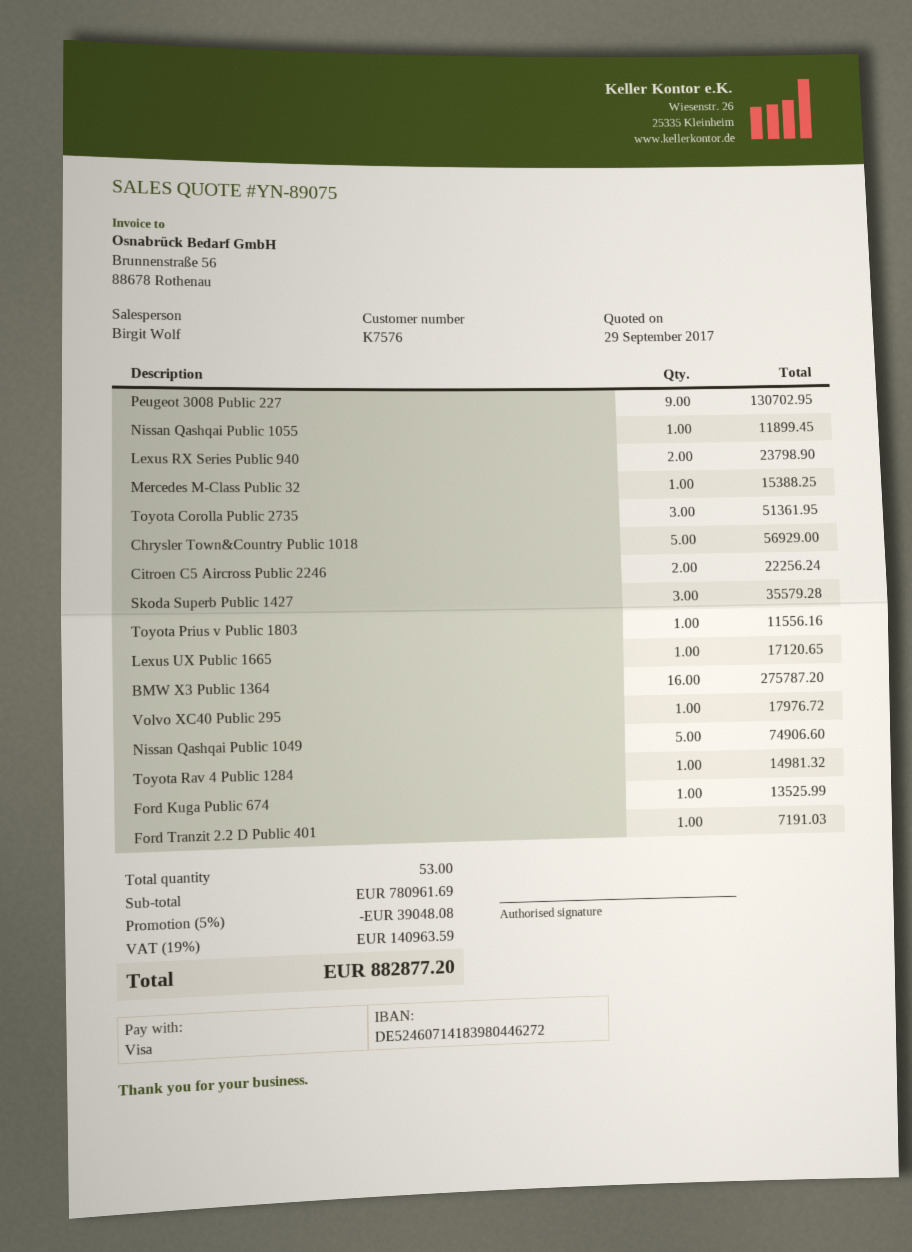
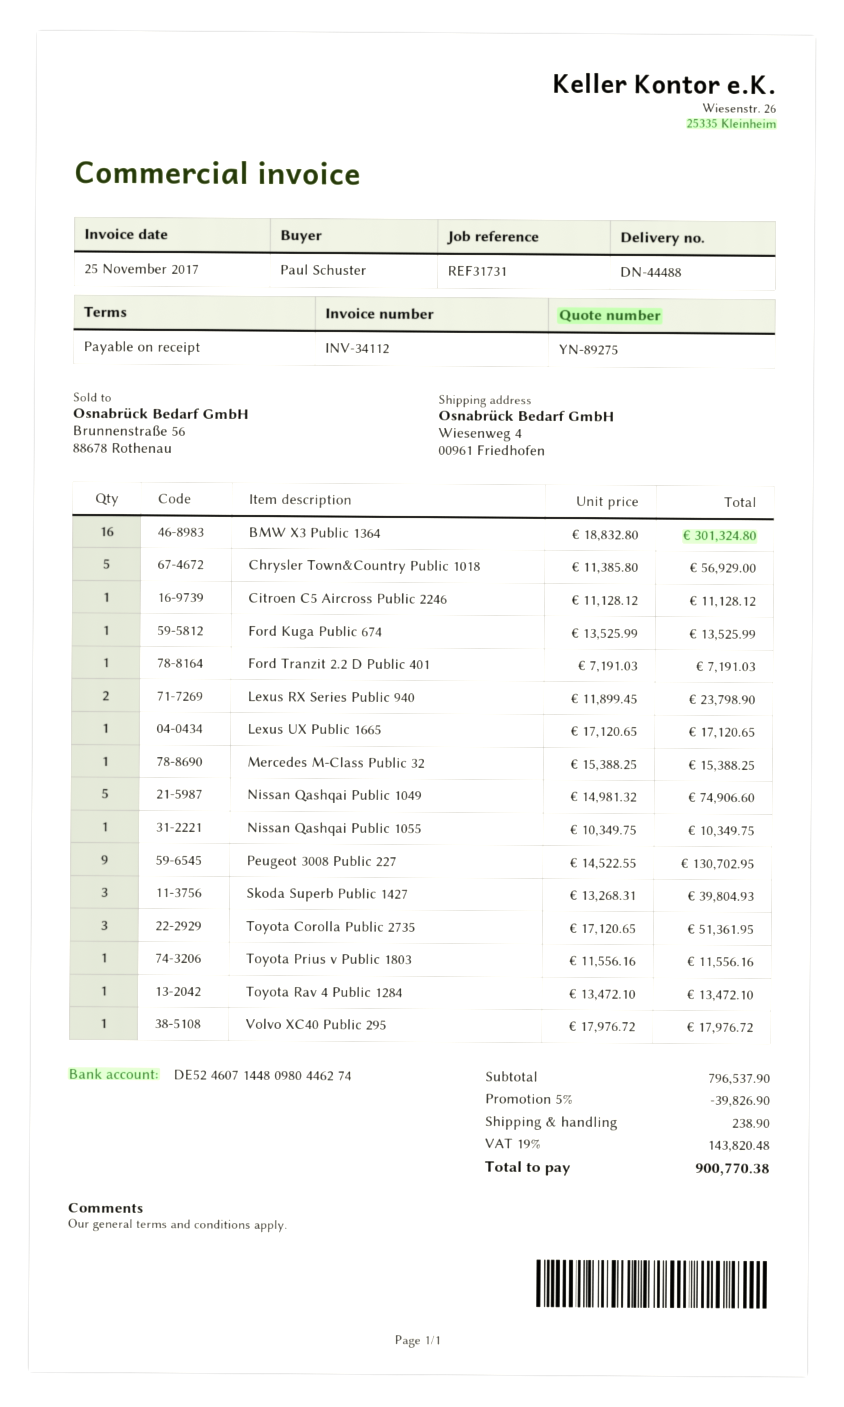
quote number: YN-89075 -> YN-89275
bank account: DE52460714183980446272 -> DE52460714480980446274
Nissan Qashqai Public 1055: 1 for 11899.45 -> 1 for 10349.75
Citroen C5 Aircross Public 2246: 2 for 22256.24 -> 1 for 11128.12
Skoda Superb Public 1427: 3 for 35579.28 -> 3 for 39804.93
BMW X3 Public 1364: 16 for 275787.20 -> 16 for 301324.80
Toyota Rav 4 Public 1284: 1 for 14981.32 -> 1 for 13472.10
subtotal: 780961.69 -> 796537.90
discount: 5% = 39048.08 -> 5% = 39826.90
shipping: none -> 238.90
tax: 19% = 140963.59 -> 19% = 143820.48
total: 882877.20 -> 900770.38

